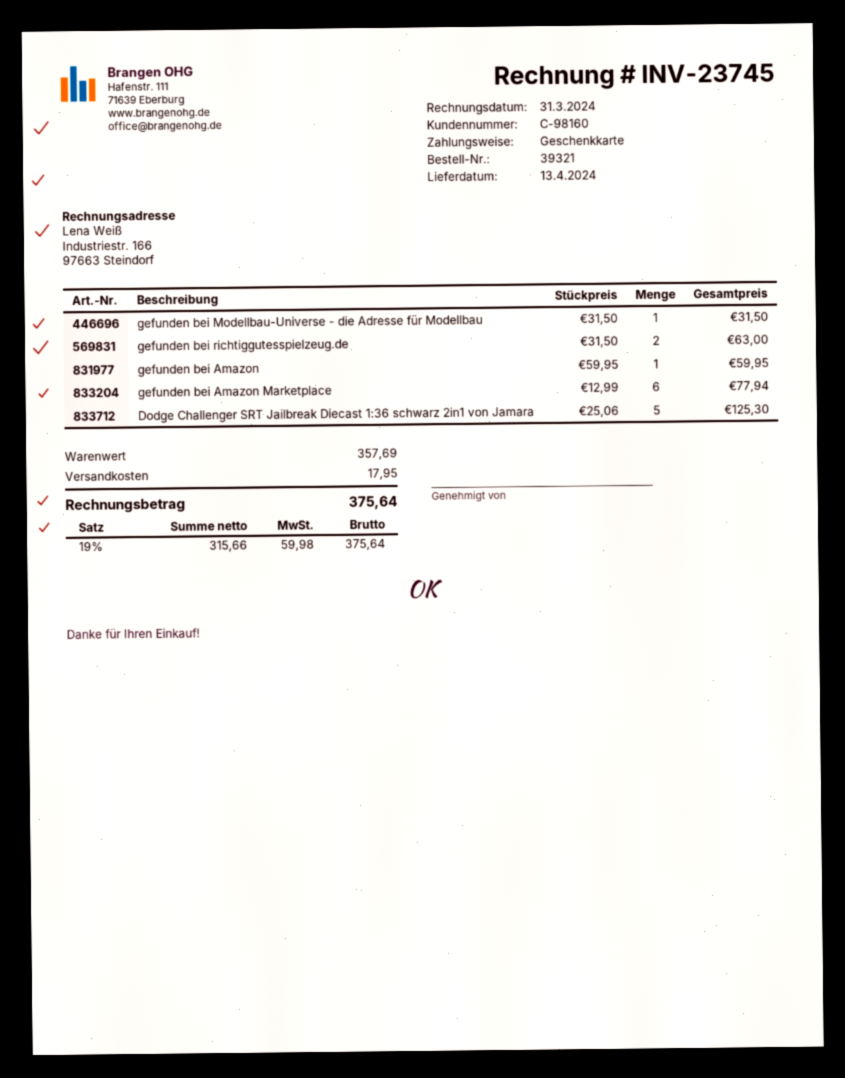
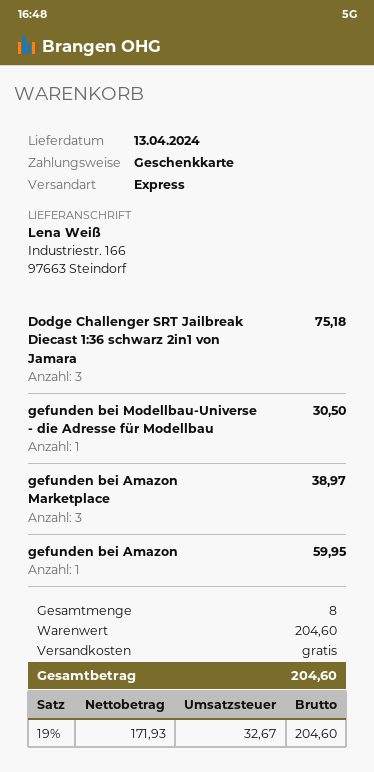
gefunden bei Modellbau-Universe - die Adresse für Modellbau: 1 for 31.50 -> 1 for 30.50
gefunden bei richtiggutesspielzeug.de: 2 for 63.00 -> none
gefunden bei Amazon Marketplace: 6 for 77.94 -> 3 for 38.97
Dodge Challenger SRT Jailbreak Diecast 1:36 schwarz 2in1 von Jamara: 5 for 125.30 -> 3 for 75.18
subtotal: 357.69 -> 204.60
shipping: 17.95 -> 0.00
net: 315.66 -> 171.93
tax: 19% = 59.98 -> 19% = 32.67
total: 375.64 -> 204.60

